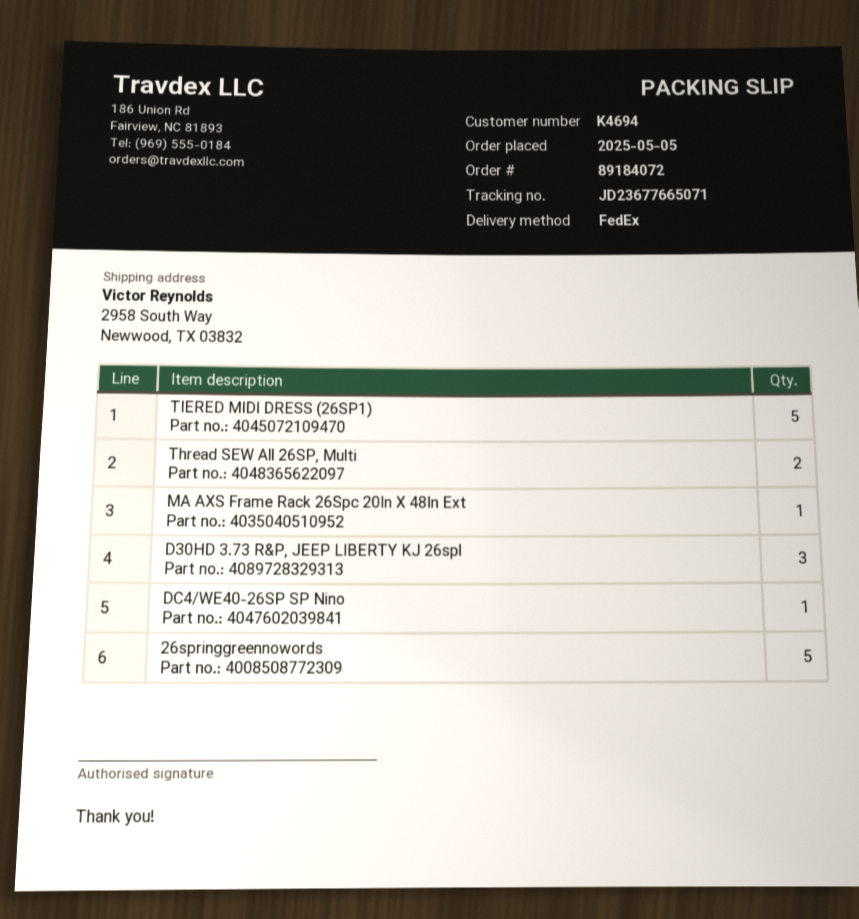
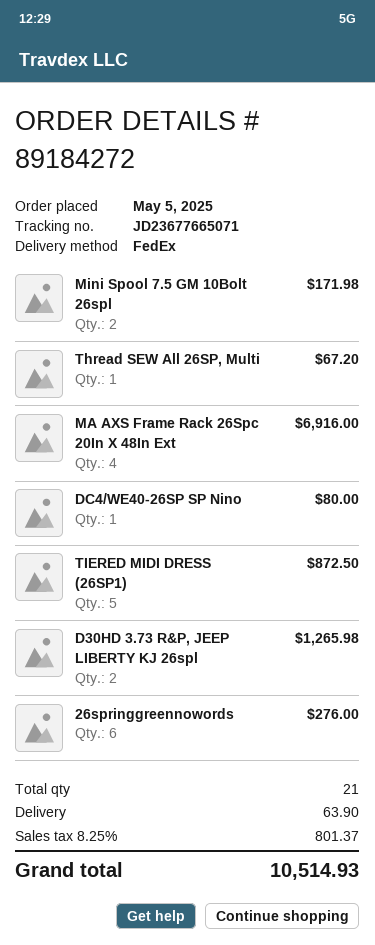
order number: 89184072 -> 89184272
Thread SEW All 26SP, Multi: 2 -> 1
MA AXS Frame Rack 26Spc 20In X 48In Ext: 1 -> 4
D30HD 3.73 R&P, JEEP LIBERTY KJ 26spl: 3 -> 2
26springgreennowords: 5 -> 6
Mini Spool 7.5 GM 10Bolt 26spl: none -> 2

